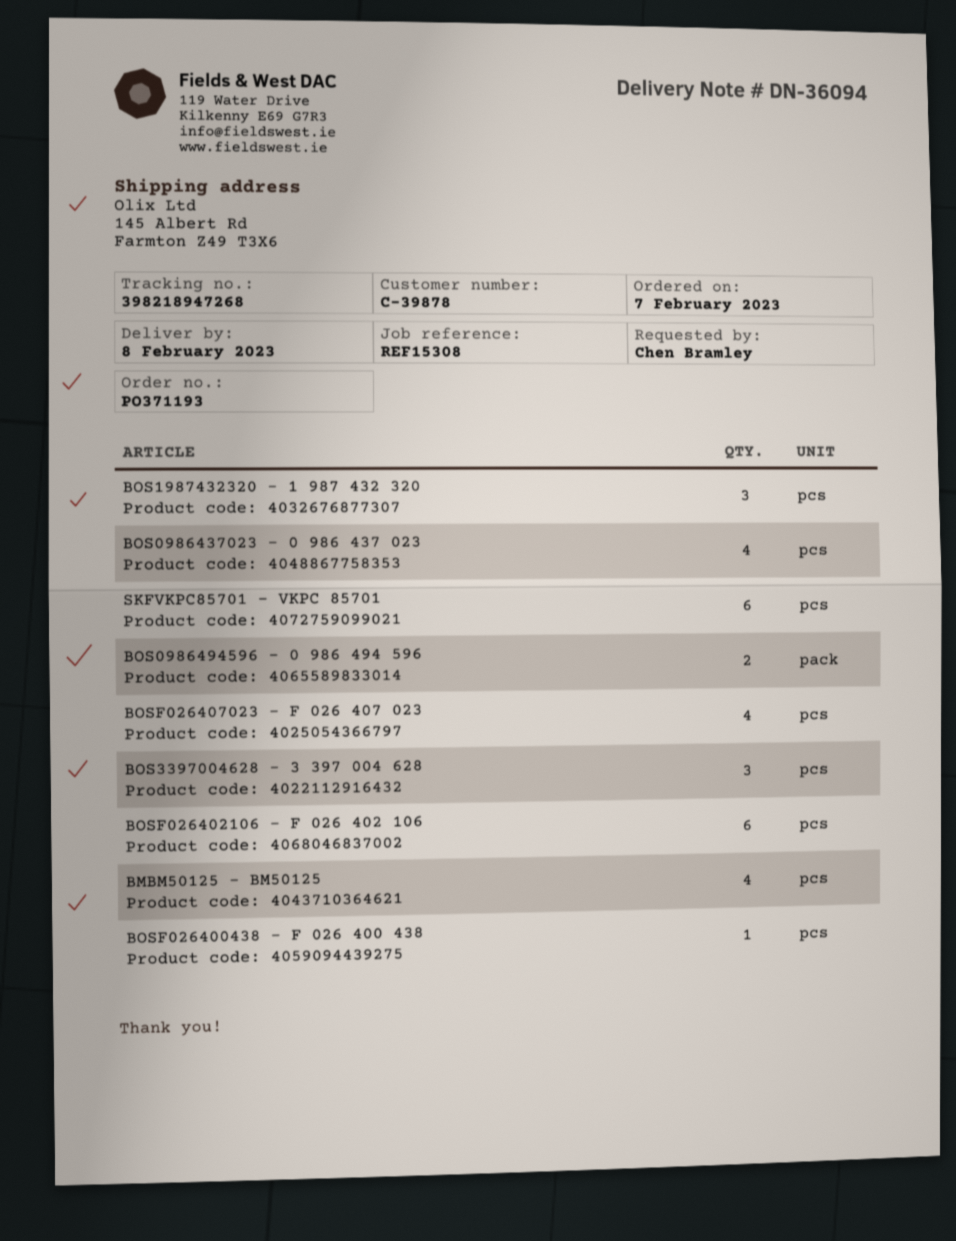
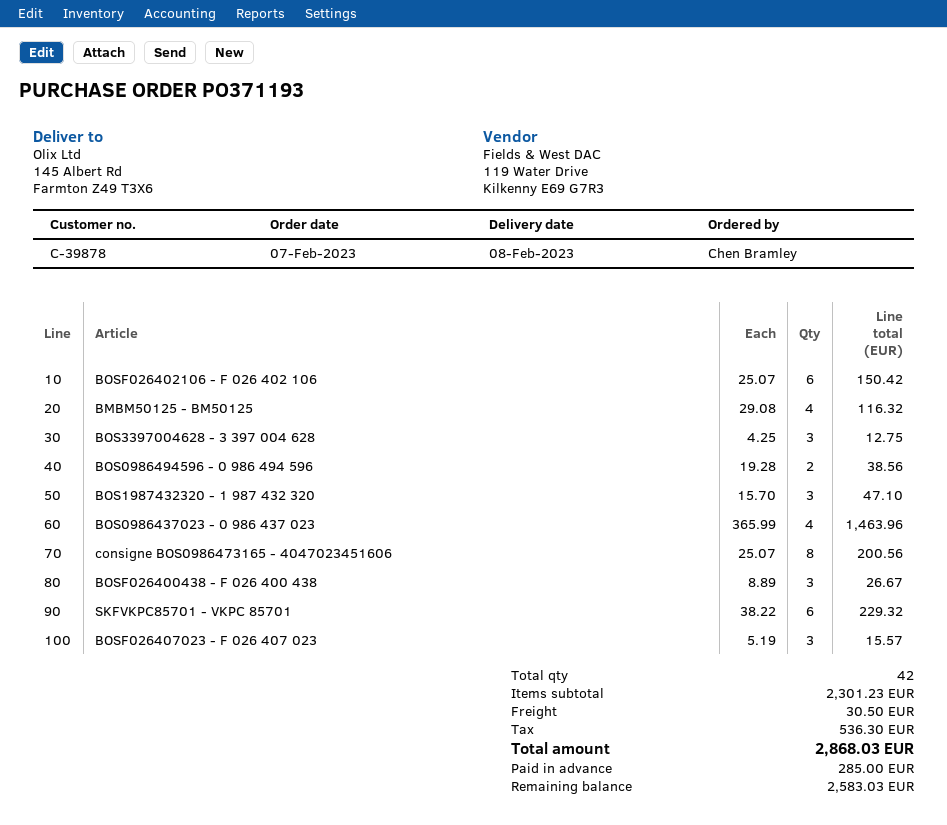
BOSF026407023 - F 026 407 023: 4 -> 3
BOSF026400438 - F 026 400 438: 1 -> 3
consigne BOS0986473165 - 4047023451606: none -> 8

